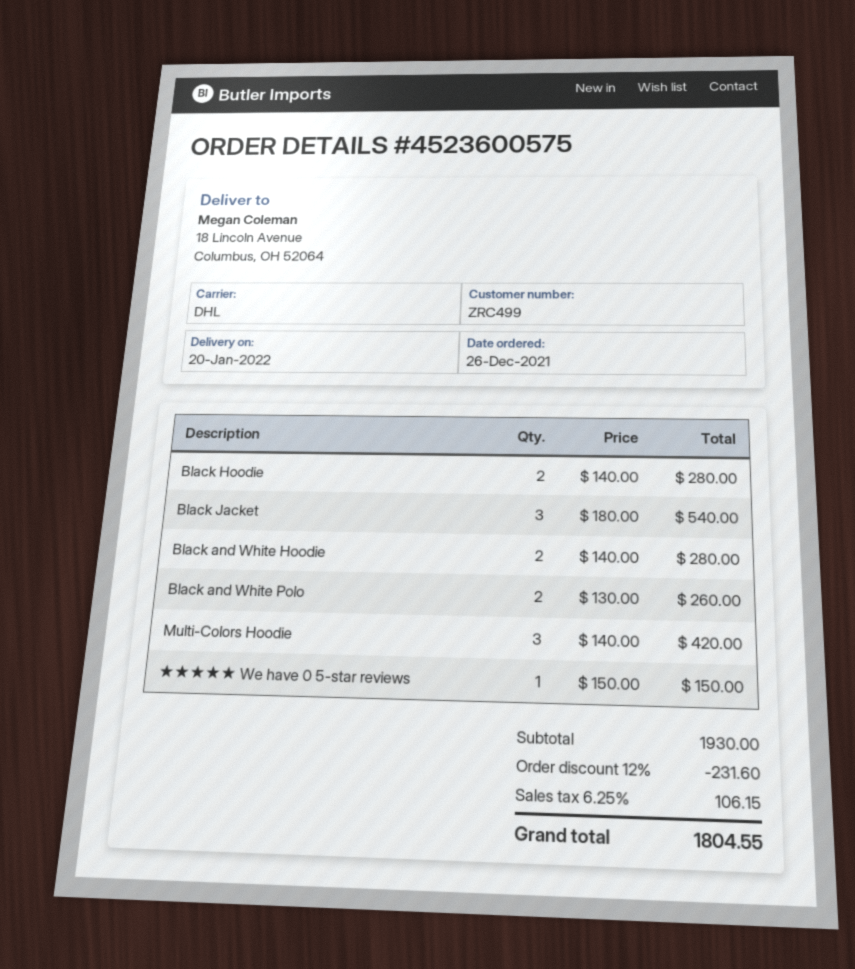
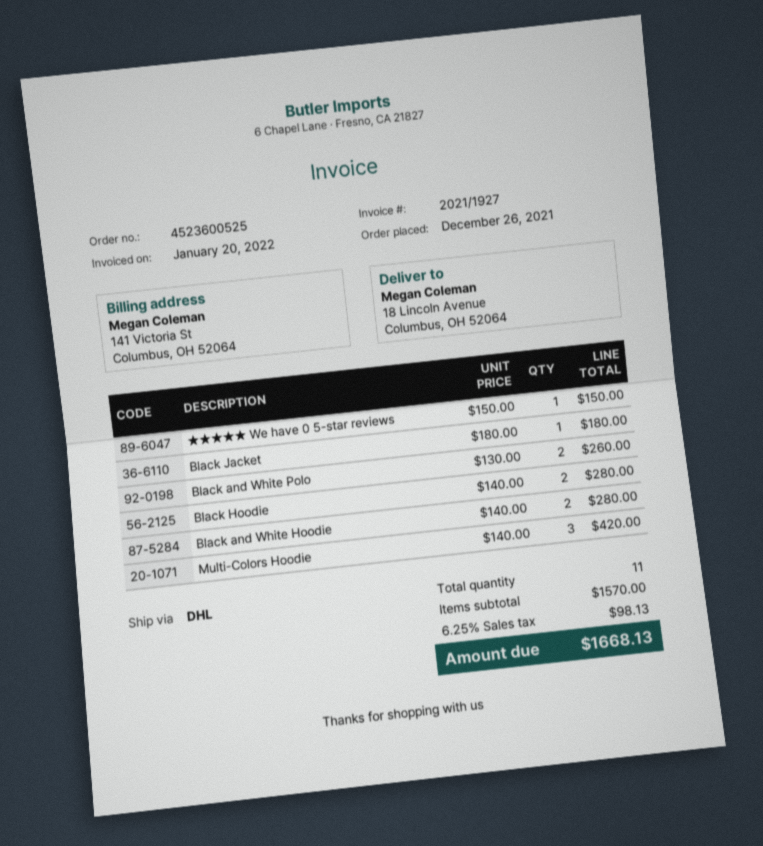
order number: 4523600575 -> 4523600525
Black Jacket: 3 x 180.00 = 540.00 -> 1 x 180.00 = 180.00
subtotal: 1930.00 -> 1570.00
discount: 12% = 231.60 -> none
tax: 6.25% = 106.15 -> 6.25% = 98.13
total: 1804.55 -> 1668.13

